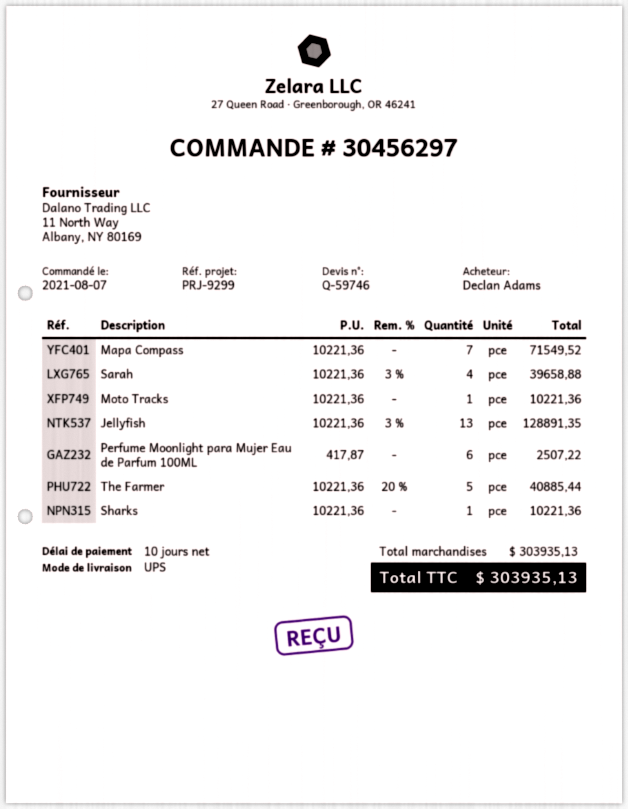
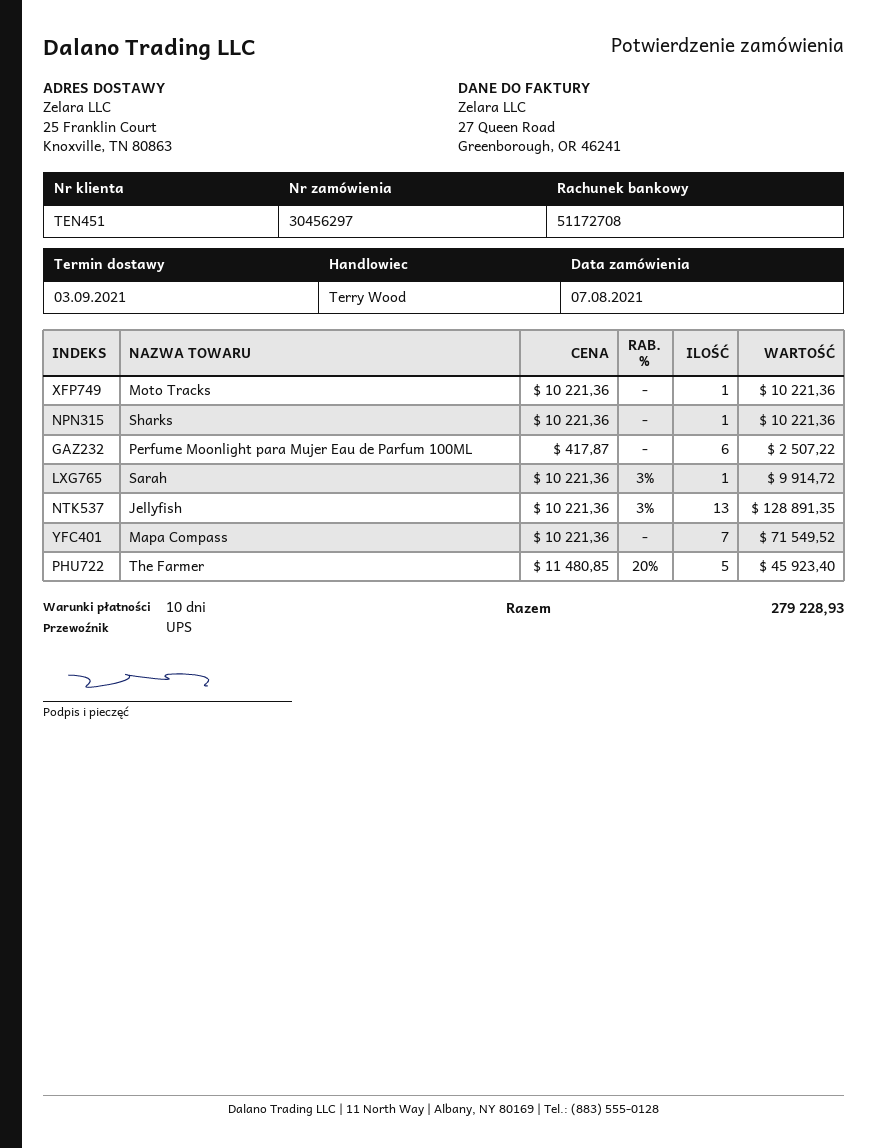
Sarah: 4 x 10221.36 - 3% = 39658.88 -> 1 x 10221.36 - 3% = 9914.72
The Farmer: 5 x 10221.36 - 20% = 40885.44 -> 5 x 11480.85 - 20% = 45923.40
total: 303935.13 -> 279228.93

